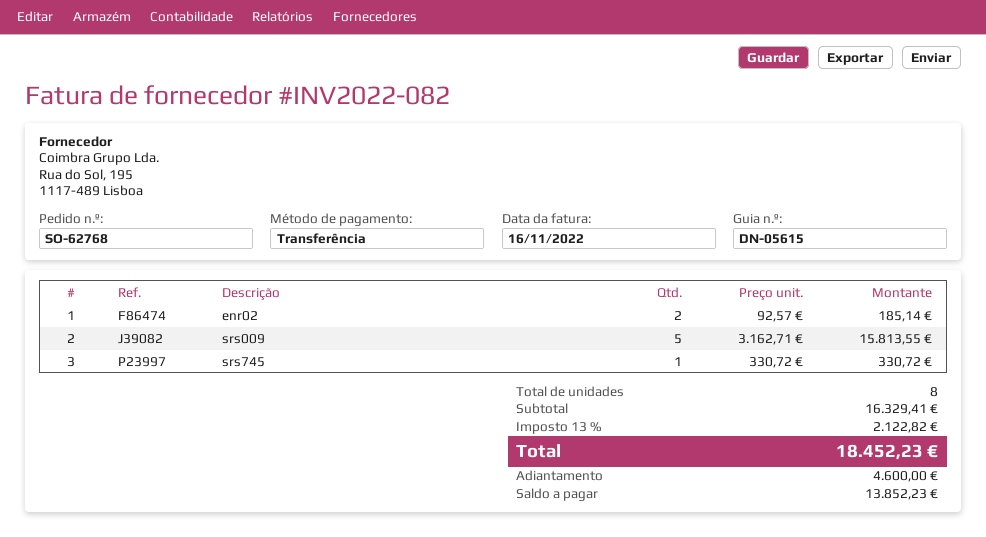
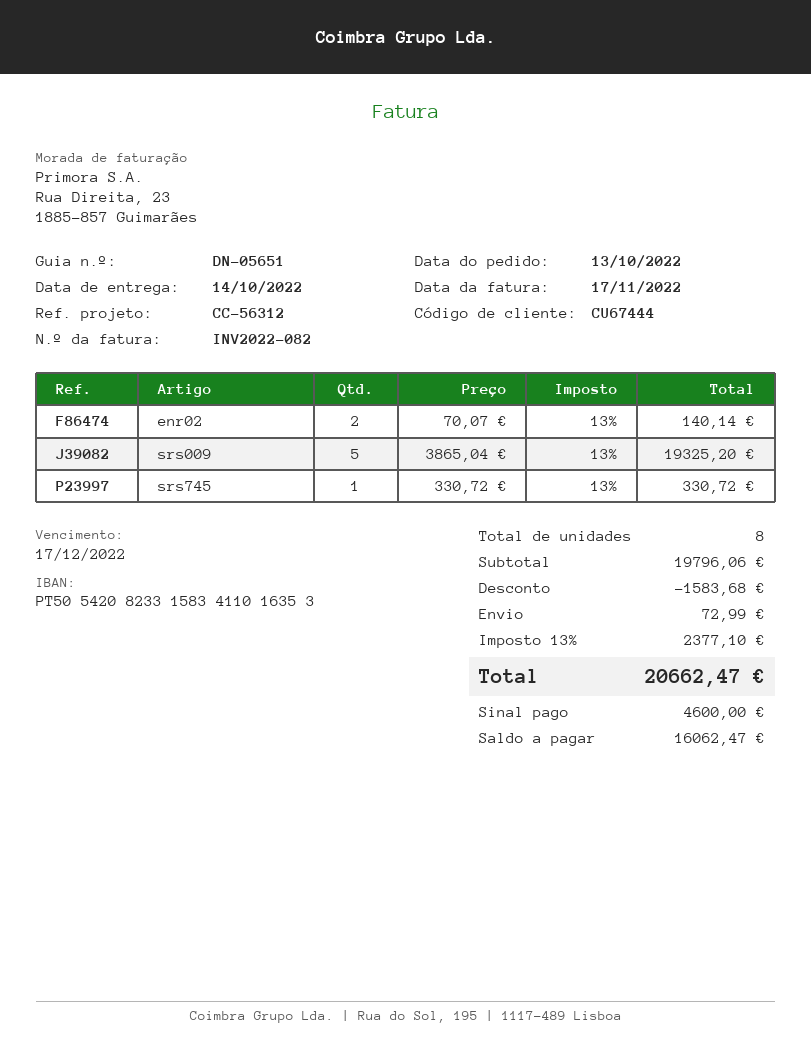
delivery note number: DN-05615 -> DN-05651
invoice date: 2022-11-16 -> 2022-11-17
enr02: 2 x 92.57 = 185.14 -> 2 x 70.07 = 140.14
srs009: 5 x 3162.71 = 15813.55 -> 5 x 3865.04 = 19325.20
subtotal: 16329.41 -> 19796.06
discount: none -> 1583.68
shipping: none -> 72.99
tax: 13% = 2122.82 -> 13% = 2377.10
total: 18452.23 -> 20662.47
balance: 13852.23 -> 16062.47

